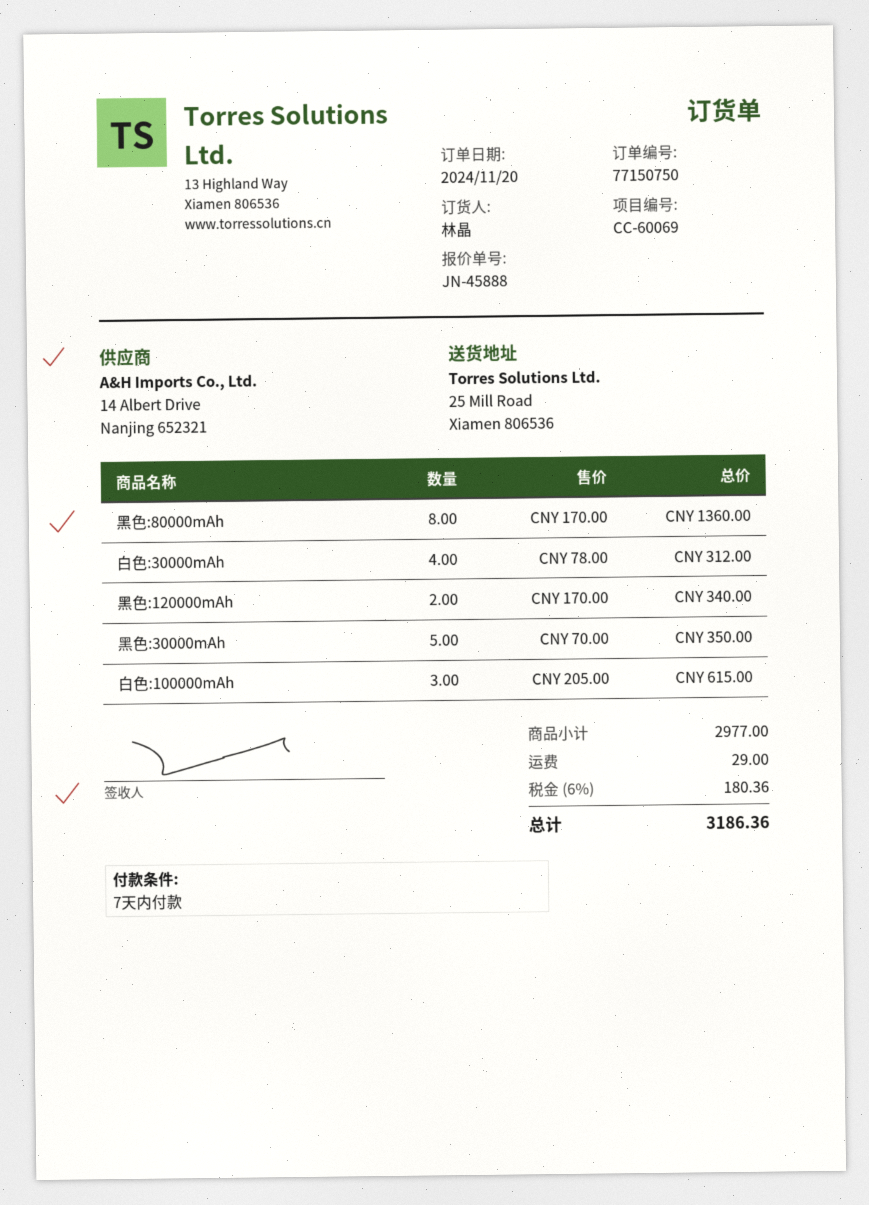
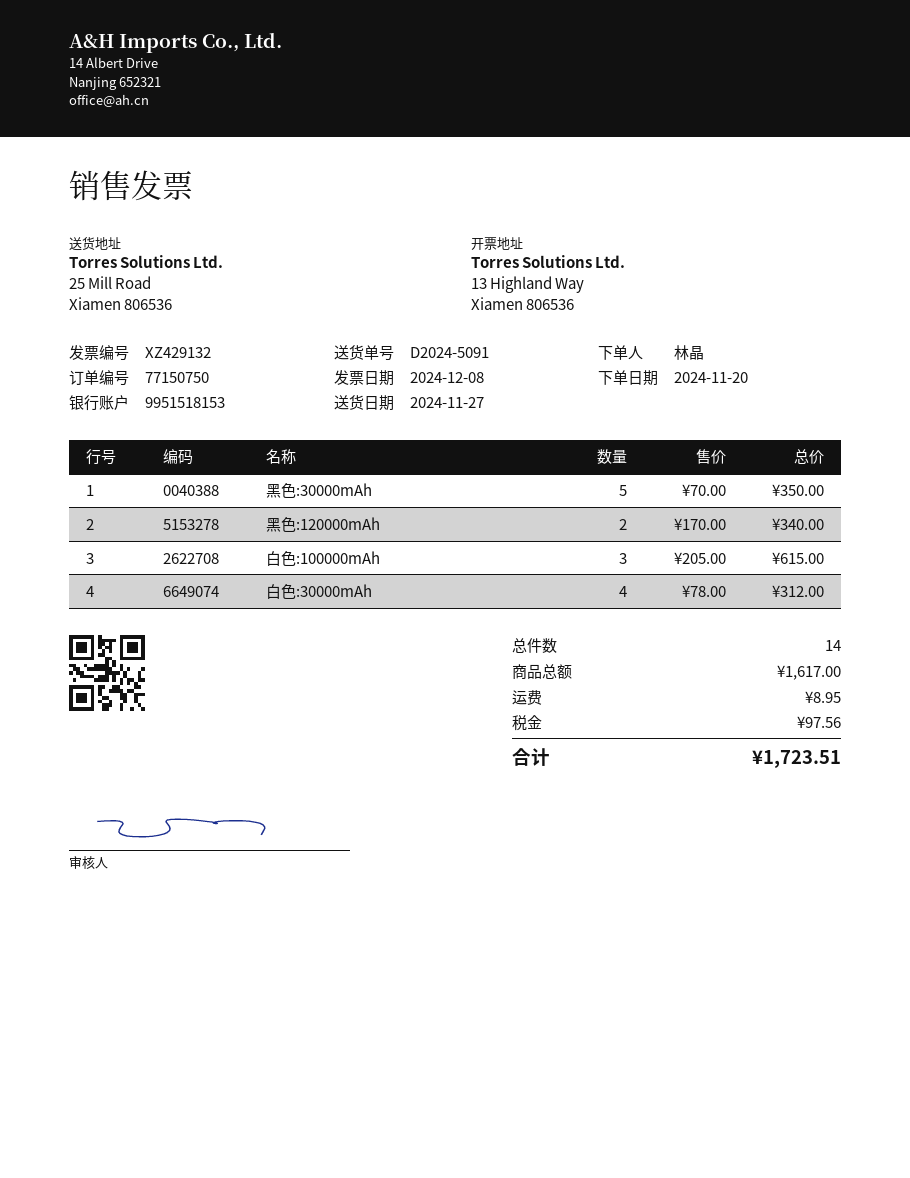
黑色:80000mAh: 8 x 170.00 = 1360.00 -> none
subtotal: 2977.00 -> 1617.00
shipping: 29.00 -> 8.95
tax: 180.36 -> 97.56
total: 3186.36 -> 1723.51

